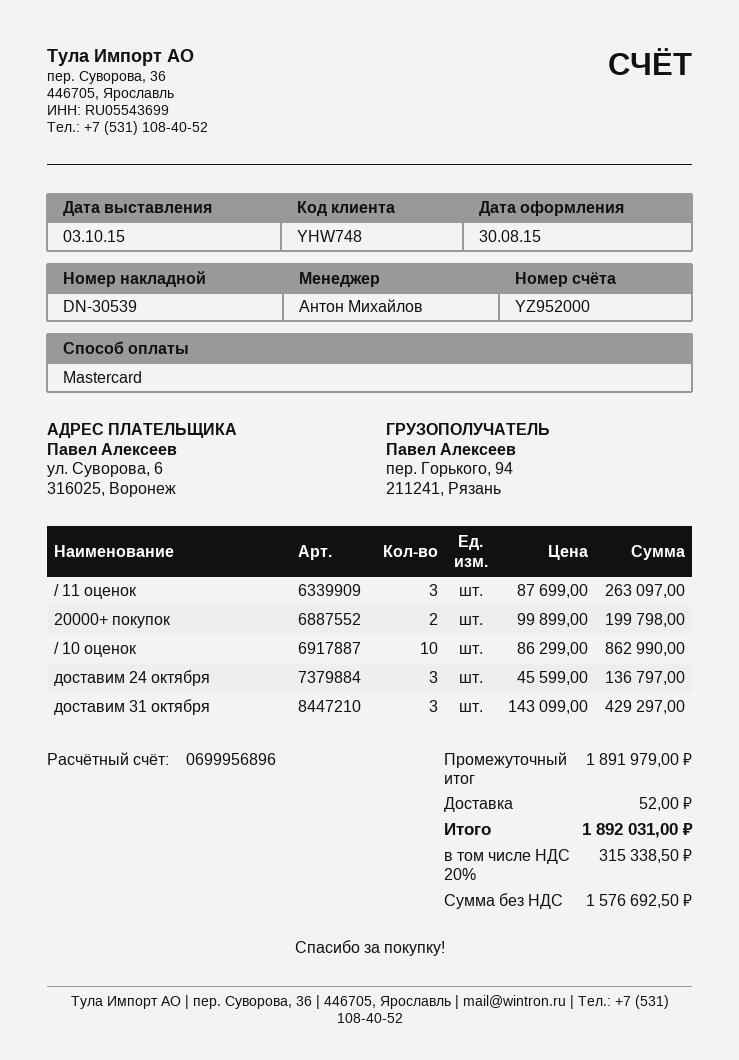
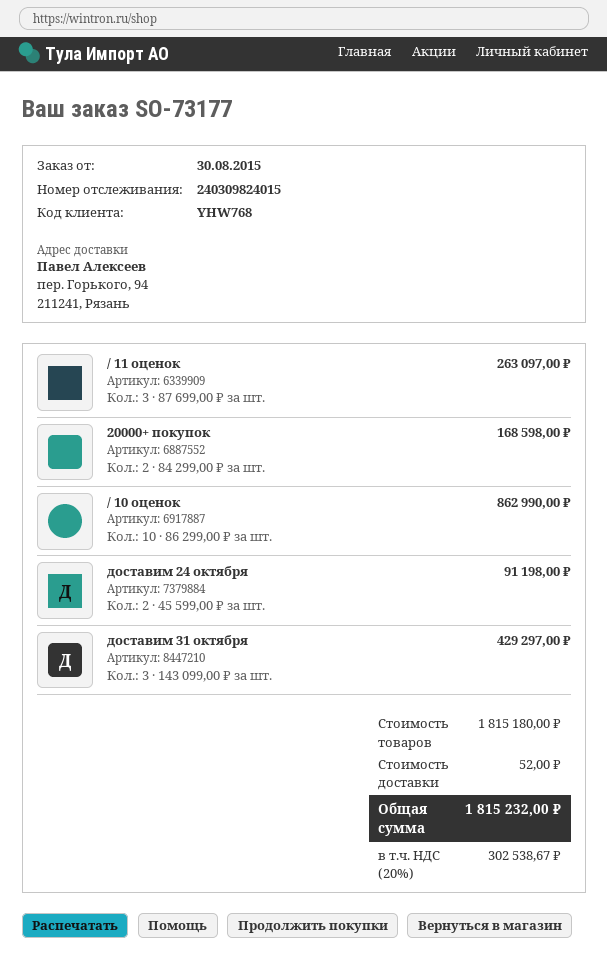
customer number: YHW748 -> YHW768
20000+ покупок: 2 x 99899.00 = 199798.00 -> 2 x 84299.00 = 168598.00
доставим 24 октября: 3 x 45599.00 = 136797.00 -> 2 x 45599.00 = 91198.00
subtotal: 1891979.00 -> 1815180.00
tax: 20% = 315338.50 -> 20% = 302538.67
total: 1892031.00 -> 1815232.00

